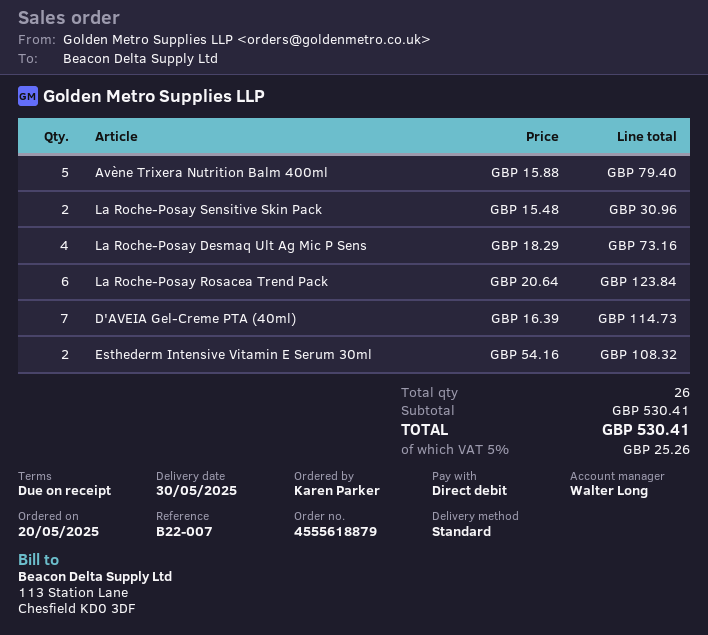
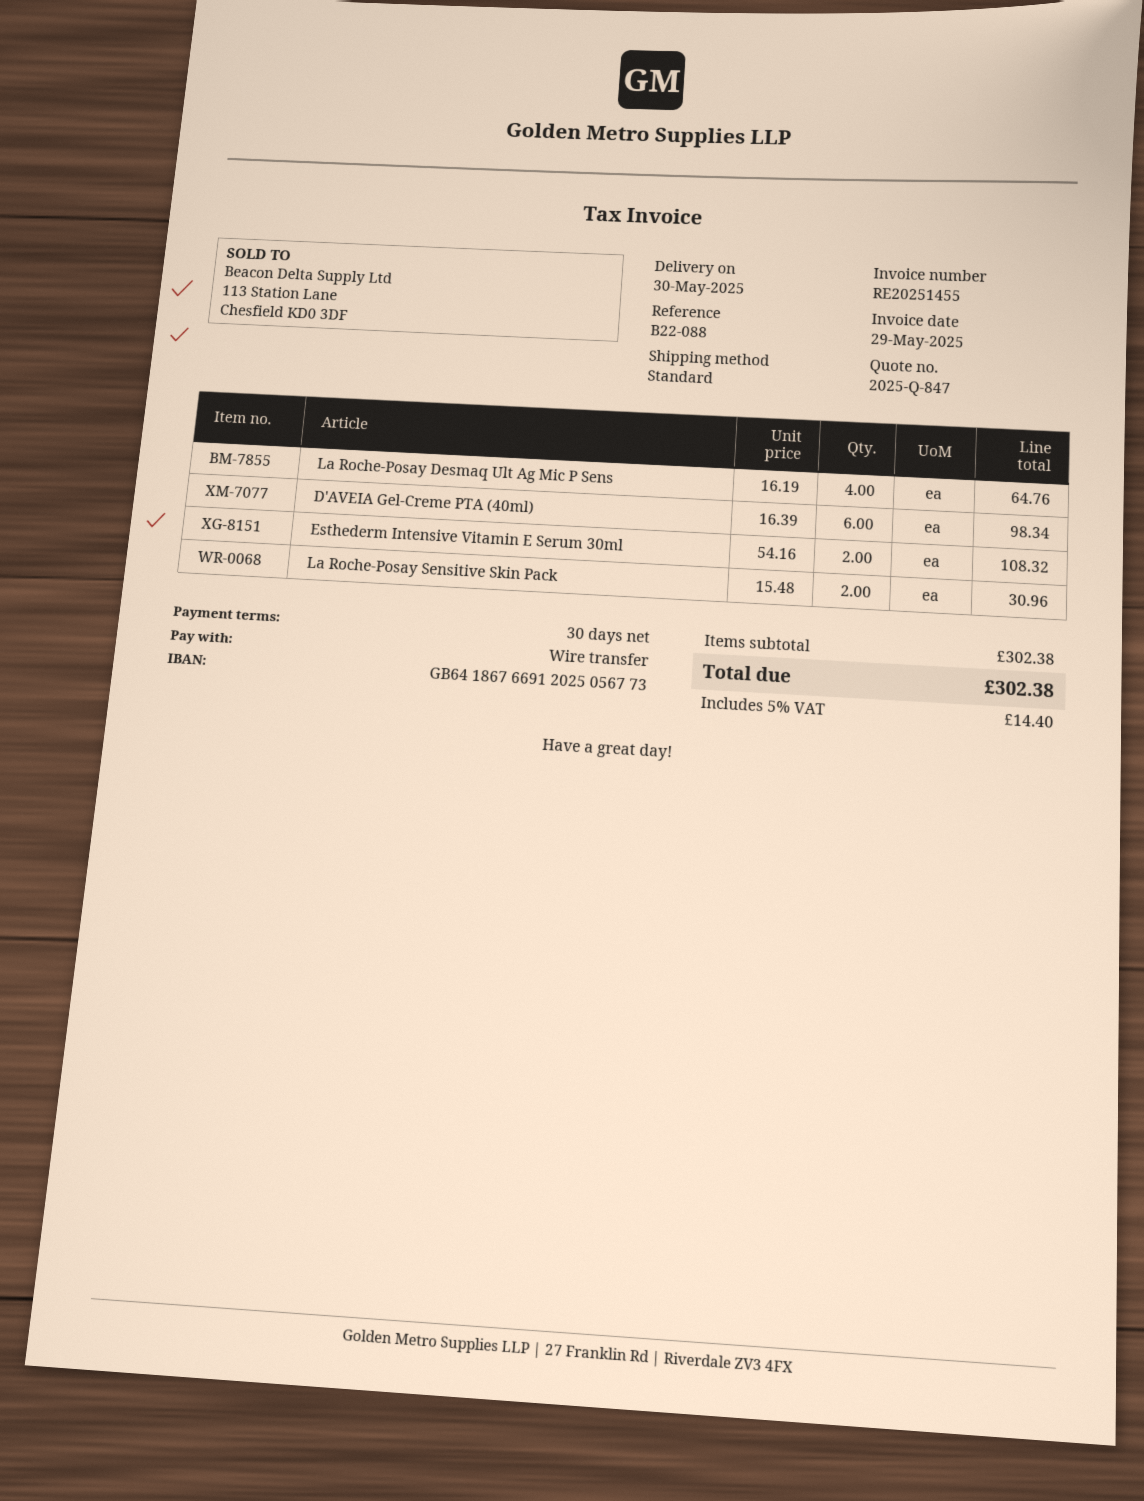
payment terms: on receipt -> 30 days
reference: B22-007 -> B22-088
payment method: direct debit -> bank transfer
Avène Trixera Nutrition Balm 400ml: 5 x 15.88 = 79.40 -> none
La Roche-Posay Desmaq Ult Ag Mic P Sens: 4 x 18.29 = 73.16 -> 4 x 16.19 = 64.76
La Roche-Posay Rosacea Trend Pack: 6 x 20.64 = 123.84 -> none
D'AVEIA Gel-Creme PTA (40ml): 7 x 16.39 = 114.73 -> 6 x 16.39 = 98.34
subtotal: 530.41 -> 302.38
tax: 5% = 25.26 -> 5% = 14.40
total: 530.41 -> 302.38

